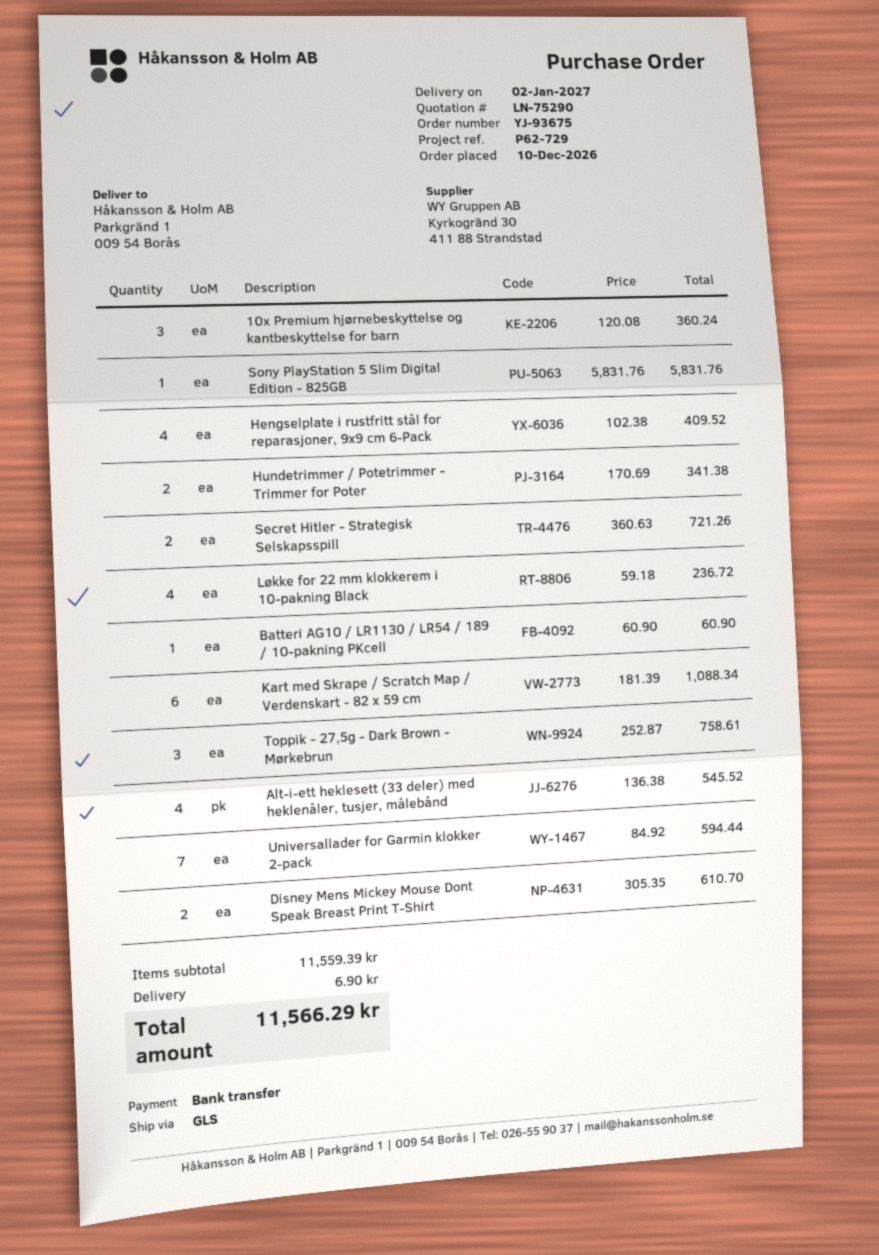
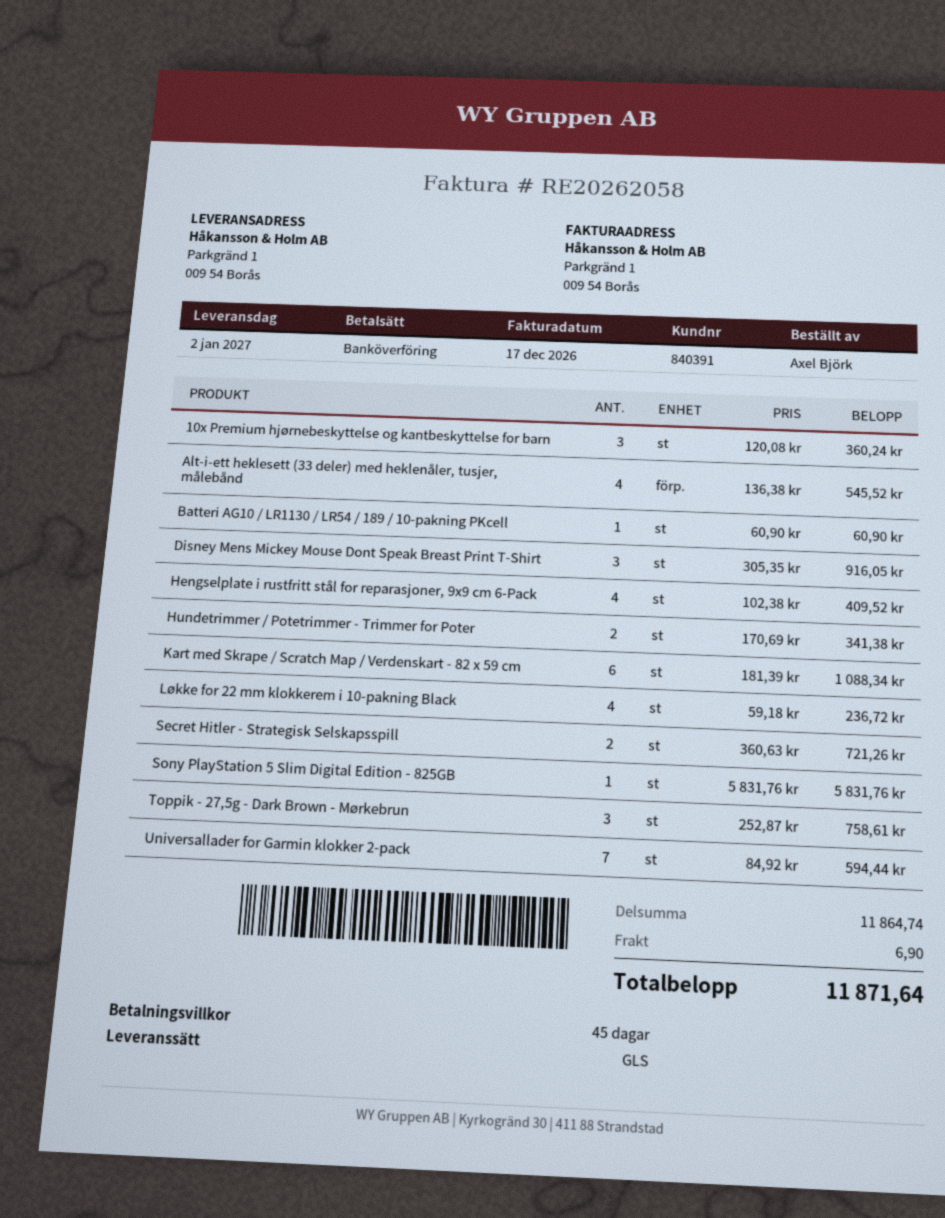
Disney Mens Mickey Mouse Dont Speak Breast Print T-Shirt: 2 x 305.35 = 610.70 -> 3 x 305.35 = 916.05
subtotal: 11559.39 -> 11864.74
total: 11566.29 -> 11871.64

